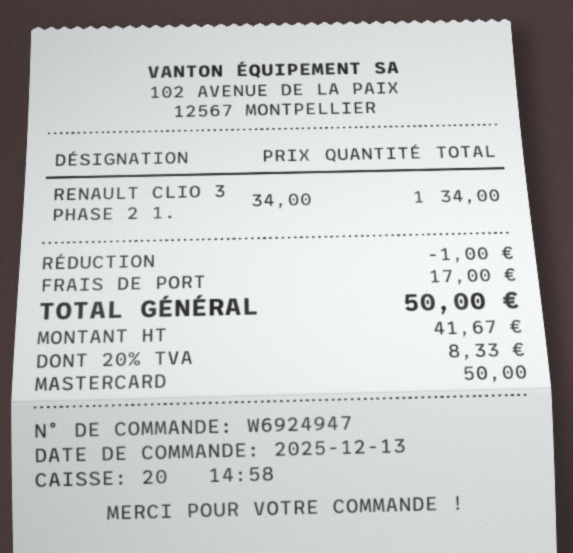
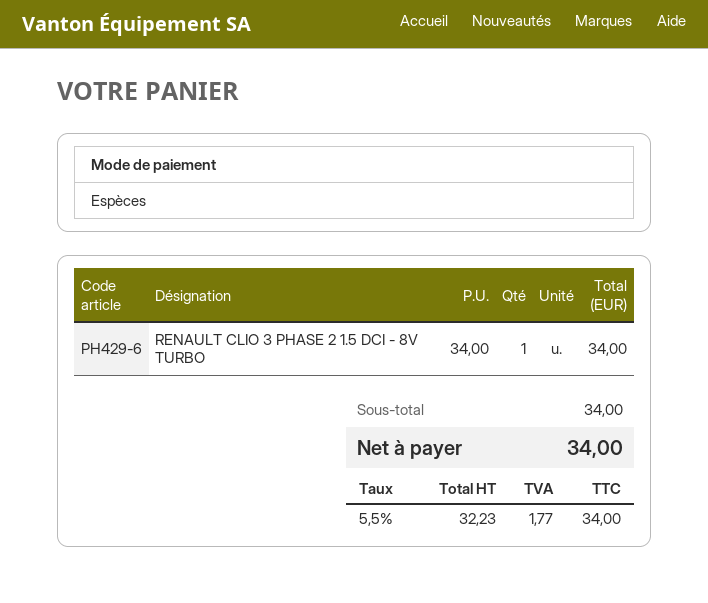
payment method: Mastercard -> cash
discount: 1.00 -> none
shipping: 17.00 -> none
net: 41.67 -> 32.23
tax: 20% = 8.33 -> 5.5% = 1.77
total: 50.00 -> 34.00

